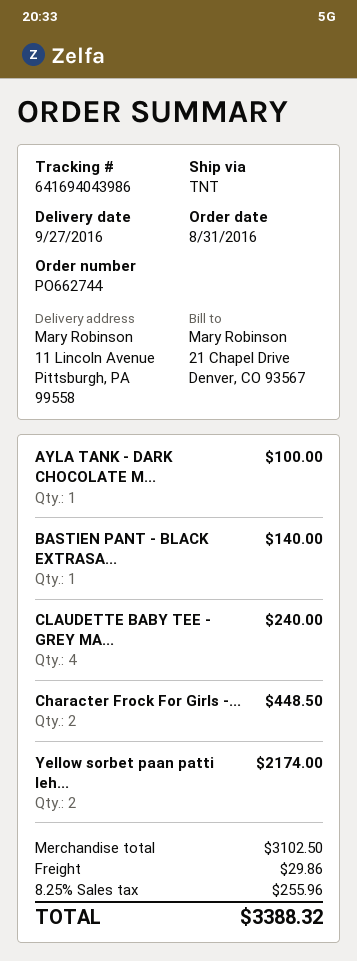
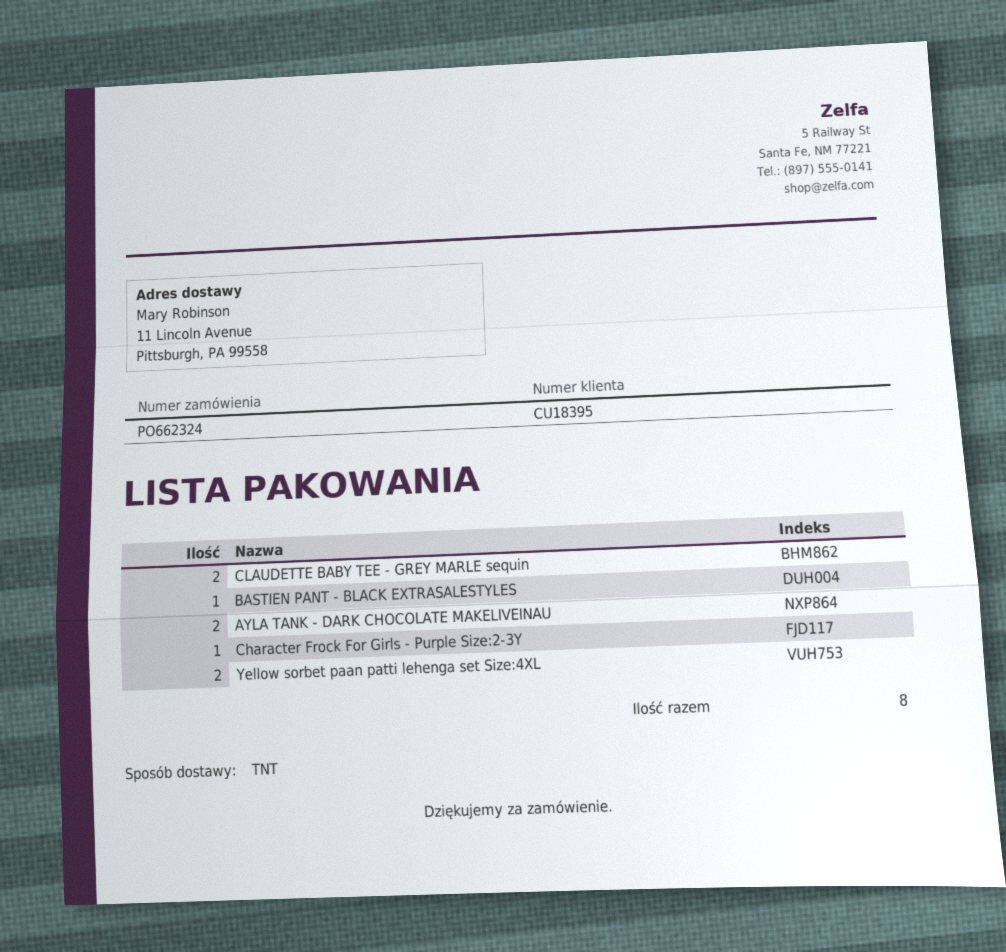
order number: PO662744 -> PO662324
AYLA TANK - DARK CHOCOLATE M...: 1 -> 2
CLAUDETTE BABY TEE - GREY MA...: 4 -> 2
Character Frock For Girls -...: 2 -> 1

